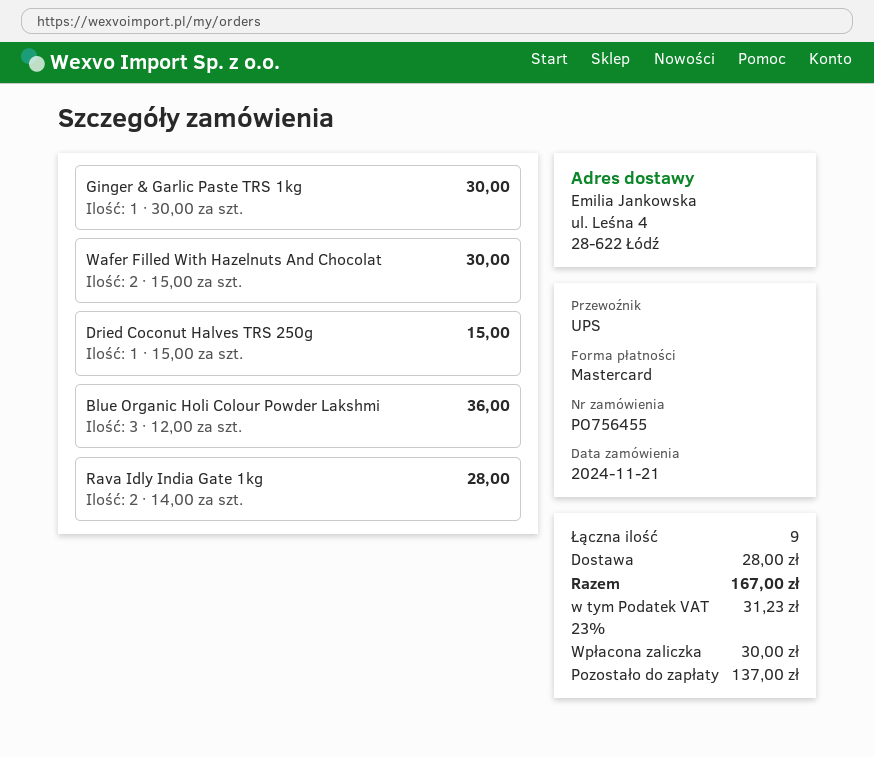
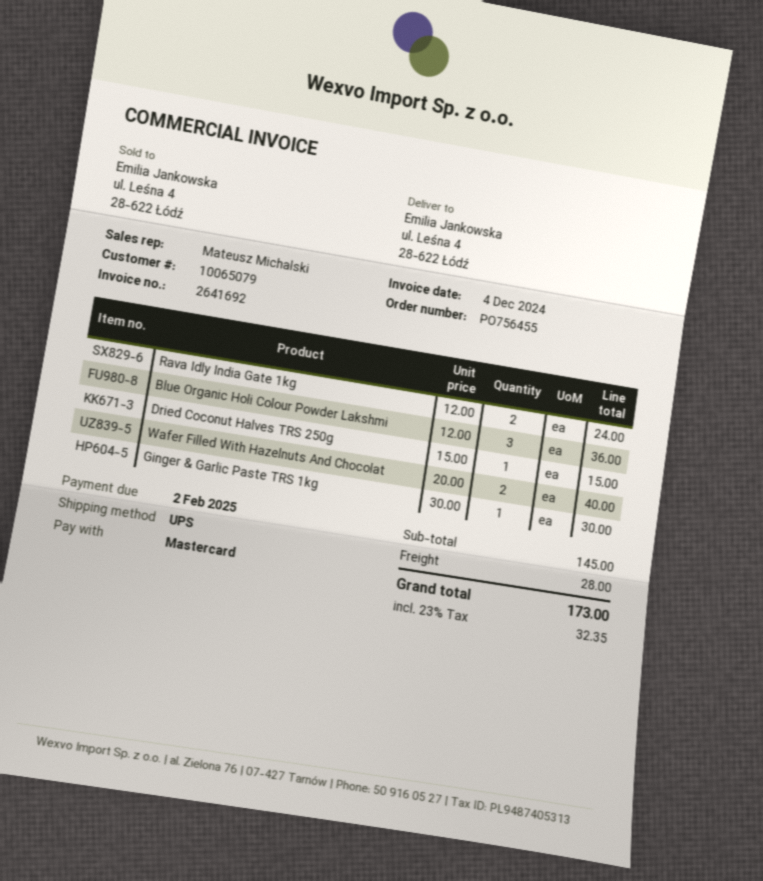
Wafer Filled With Hazelnuts And Chocolat: 2 x 15.00 = 30.00 -> 2 x 20.00 = 40.00
Rava Idly India Gate 1kg: 2 x 14.00 = 28.00 -> 2 x 12.00 = 24.00
tax: 23% = 31.23 -> 23% = 32.35
total: 167.00 -> 173.00

